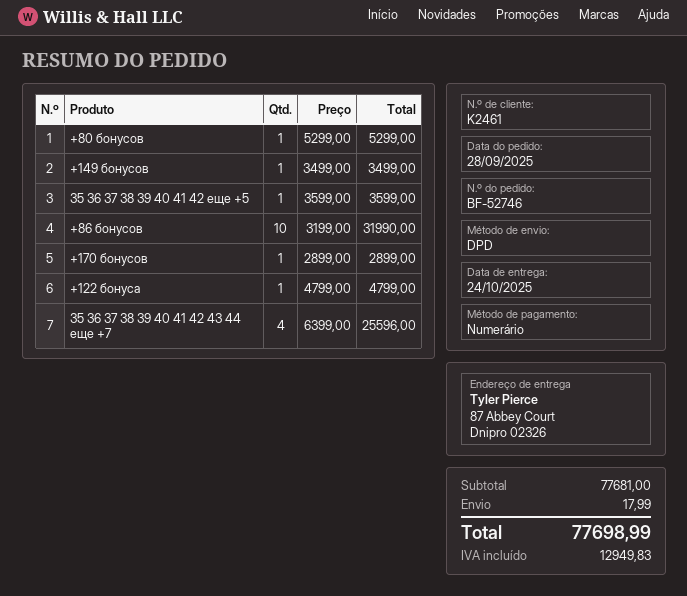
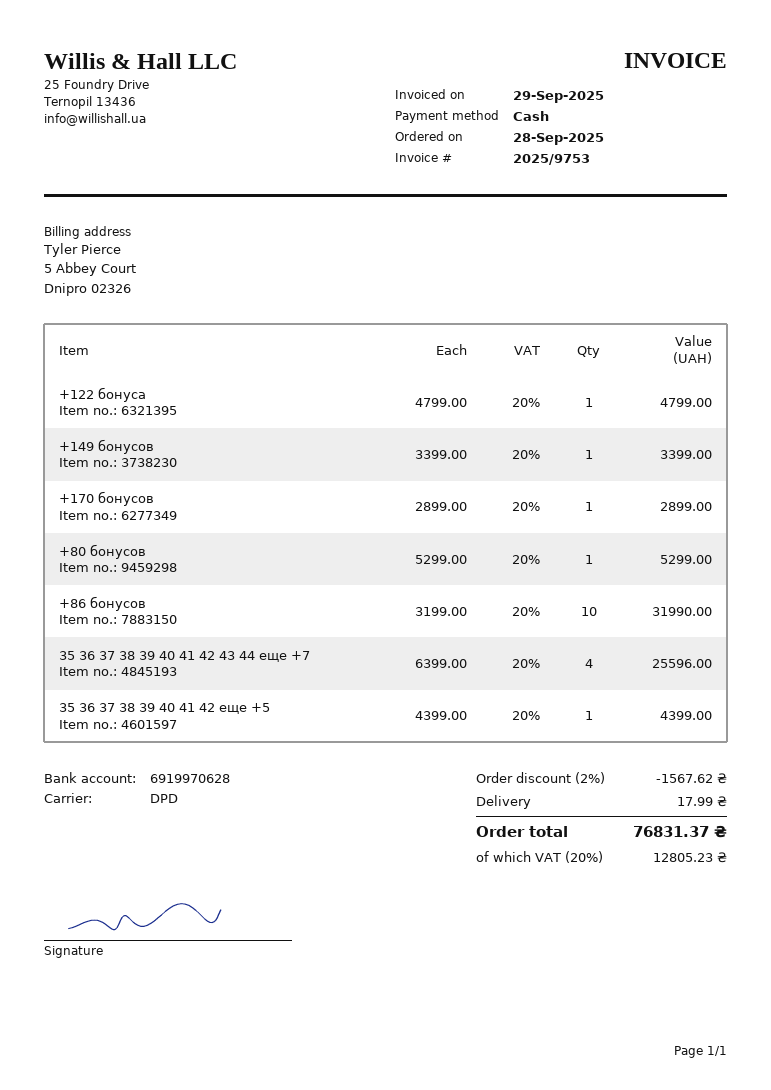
+149 бонусов: 1 x 3499.00 = 3499.00 -> 1 x 3399.00 = 3399.00
35 36 37 38 39 40 41 42 еще +5: 1 x 3599.00 = 3599.00 -> 1 x 4399.00 = 4399.00
discount: none -> 2% = 1567.62
tax: 12949.83 -> 12805.23
total: 77698.99 -> 76831.37

